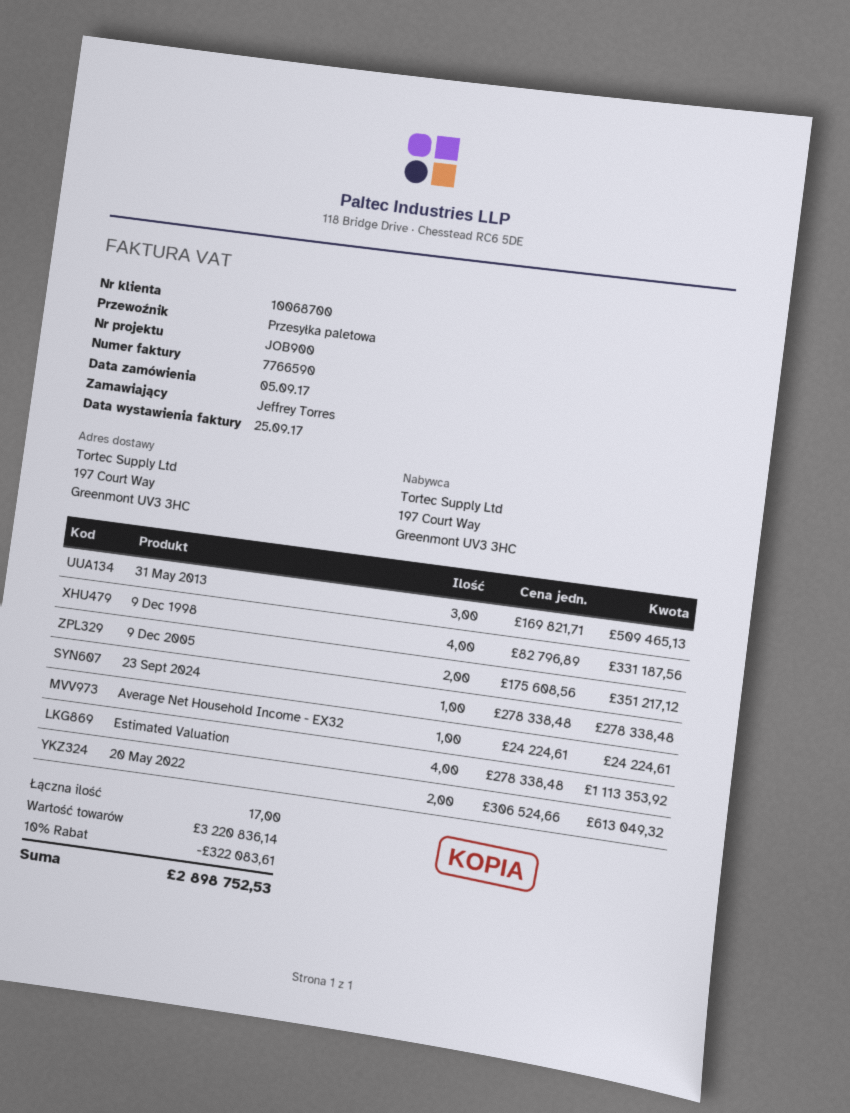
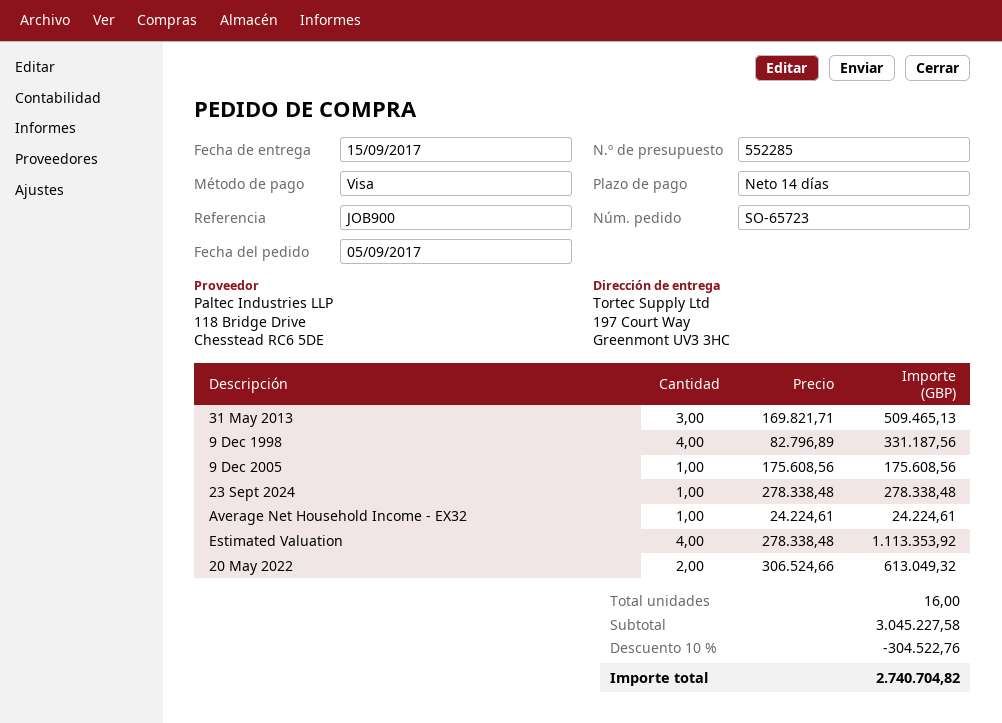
9 Dec 2005: 2 x 175608.56 = 351217.12 -> 1 x 175608.56 = 175608.56
total quantity: 17 -> 16
subtotal: 3220836.14 -> 3045227.58
discount: 10% = 322083.61 -> 10% = 304522.76
total: 2898752.53 -> 2740704.82

